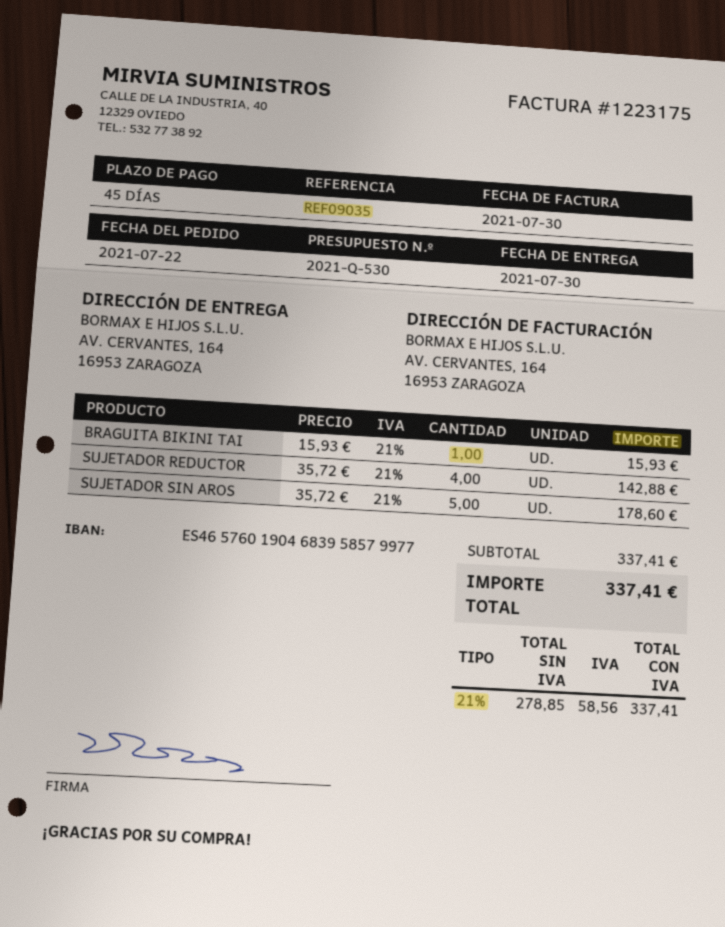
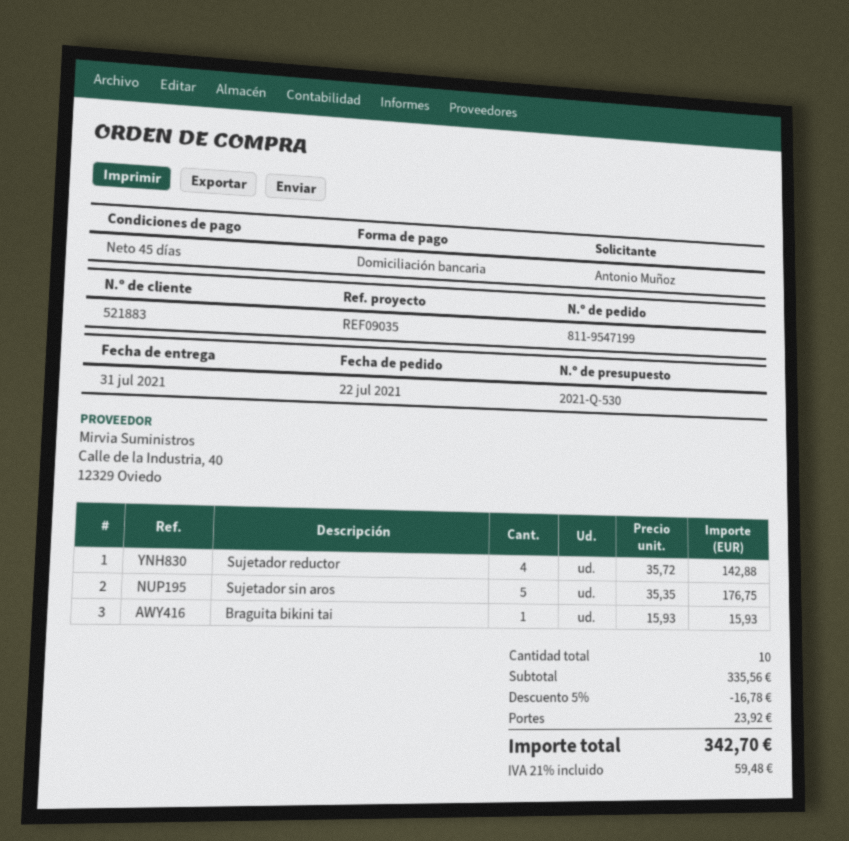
delivery date: 2021-07-30 -> 2021-07-31
SUJETADOR SIN AROS: 5 x 35.72 = 178.60 -> 5 x 35.35 = 176.75
subtotal: 337.41 -> 335.56
discount: none -> 5% = 16.78
shipping: none -> 23.92
tax: 21% = 58.56 -> 21% = 59.48
total: 337.41 -> 342.70

